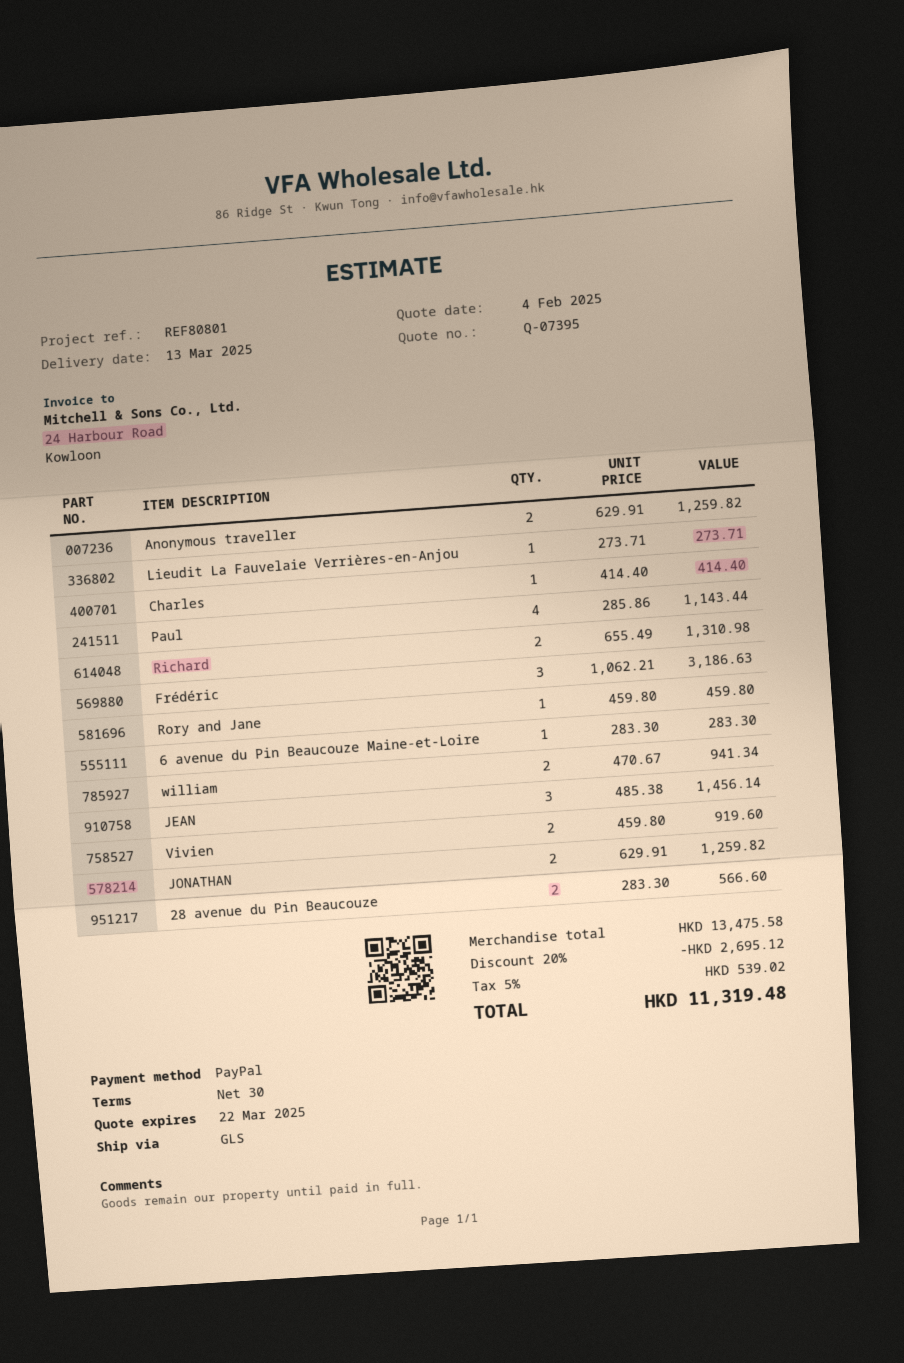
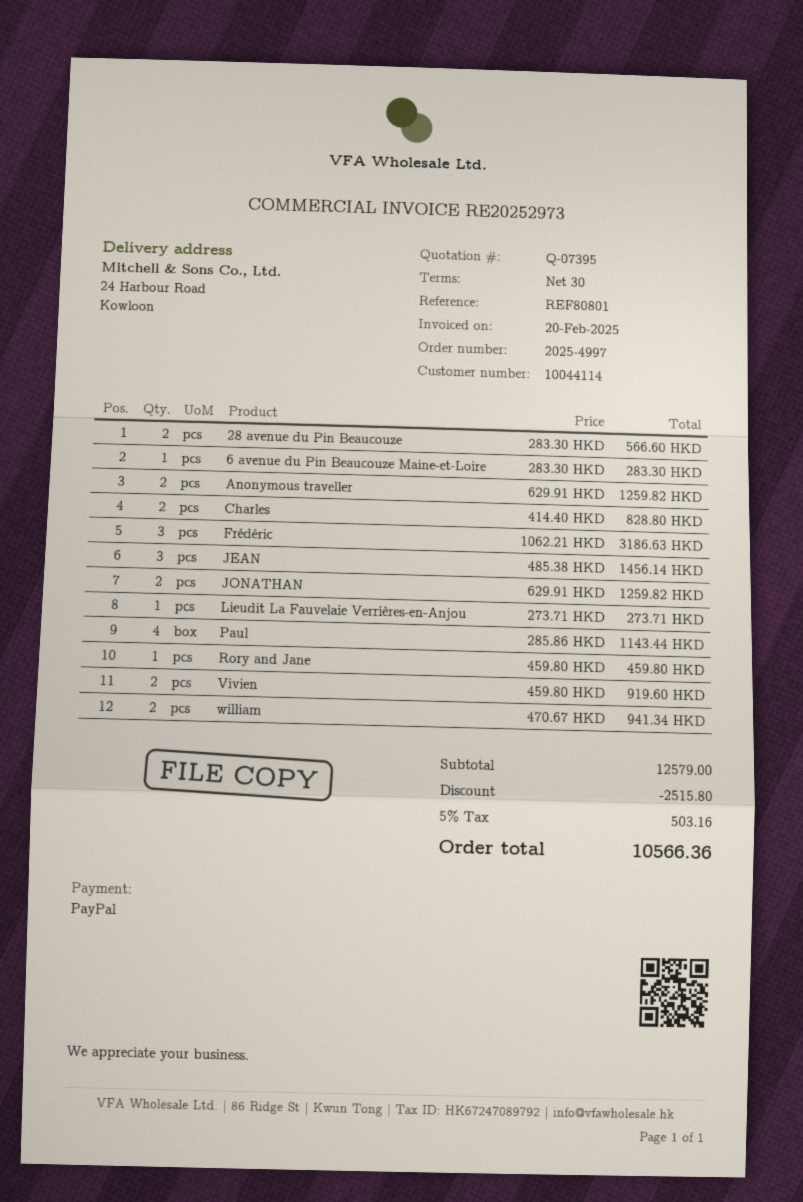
Charles: 1 x 414.40 = 414.40 -> 2 x 414.40 = 828.80
Richard: 2 x 655.49 = 1310.98 -> none
subtotal: 13475.58 -> 12579.00
discount: 2695.12 -> 2515.80
tax: 5% = 539.02 -> 5% = 503.16
total: 11319.48 -> 10566.36

